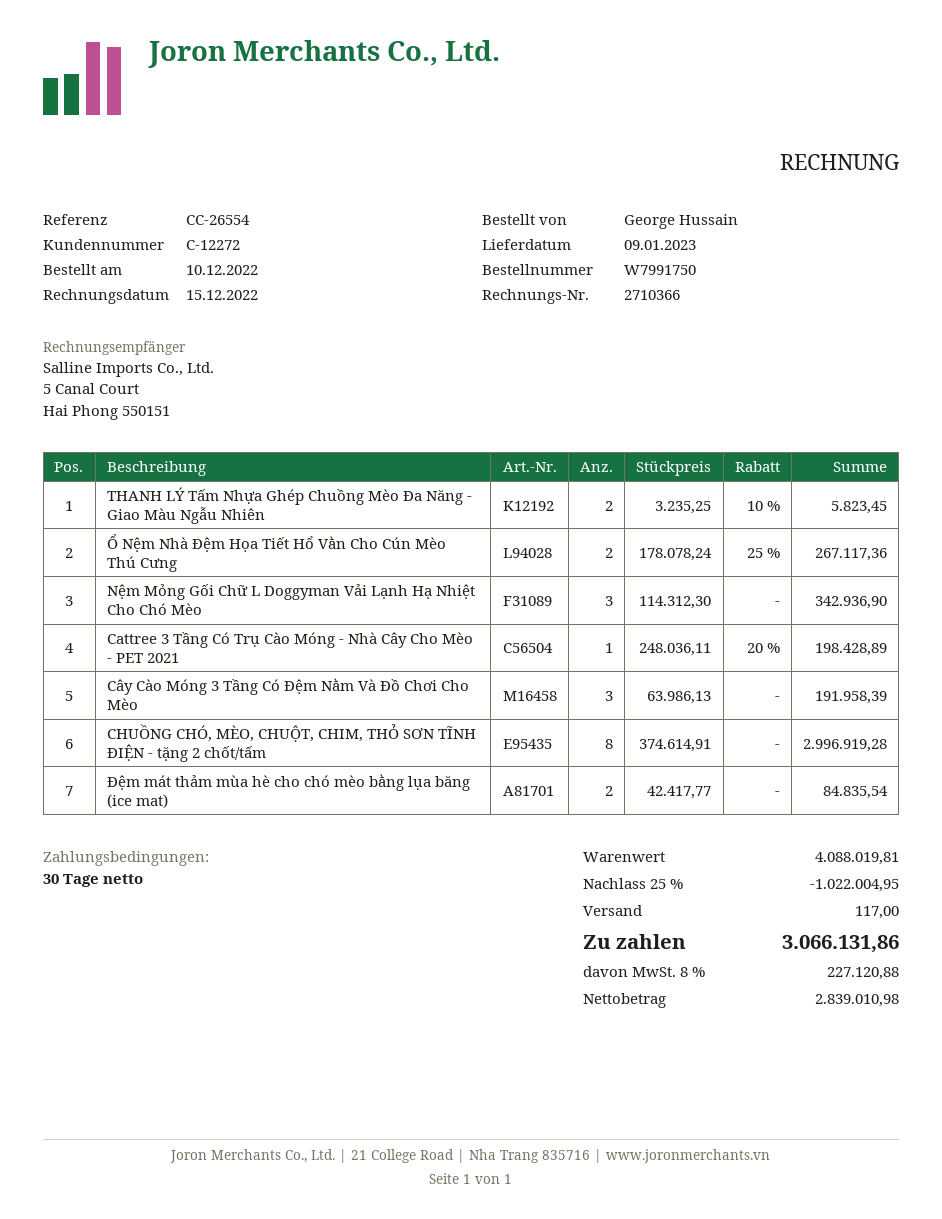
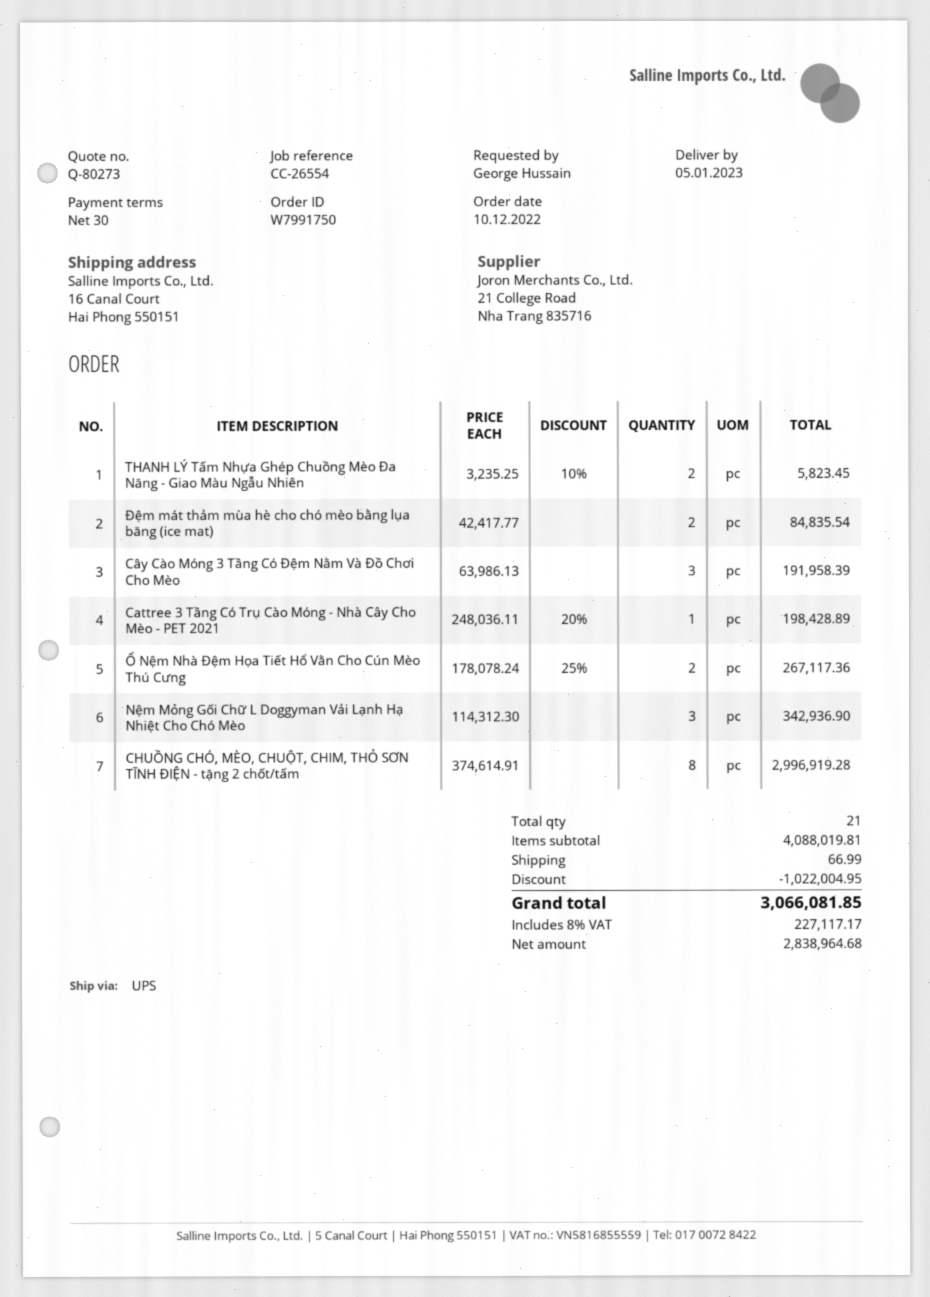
delivery date: 2023-01-09 -> 2023-01-05
shipping: 117.00 -> 66.99
net: 2839010.98 -> 2838964.68
tax: 8% = 227120.88 -> 8% = 227117.17
total: 3066131.86 -> 3066081.85

